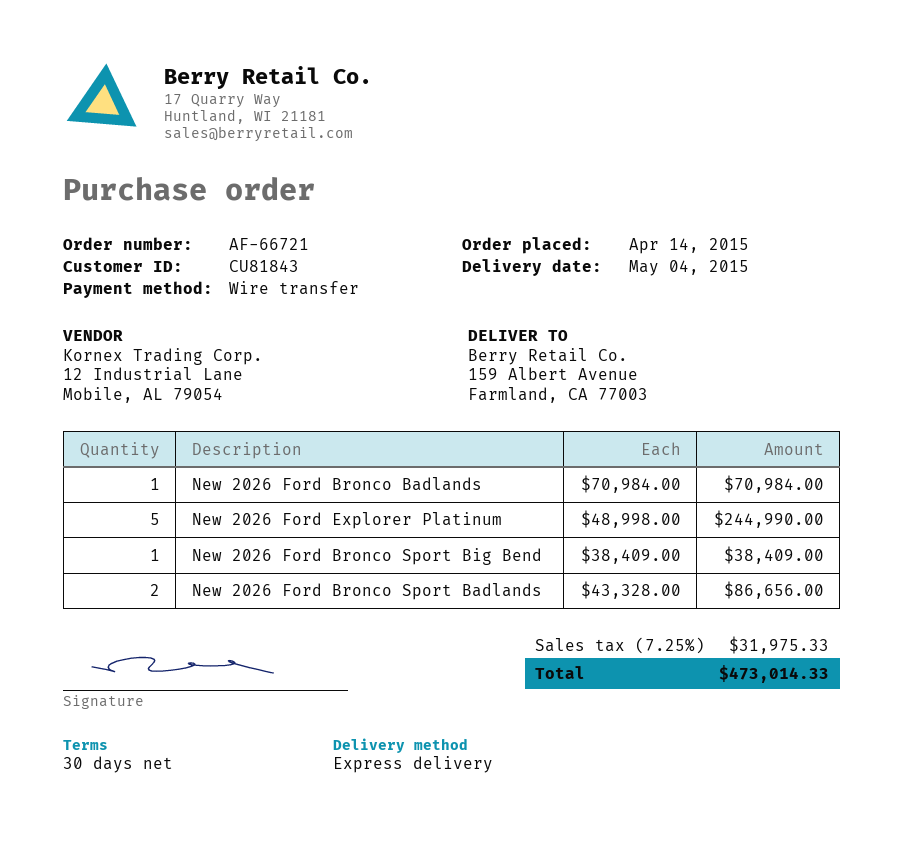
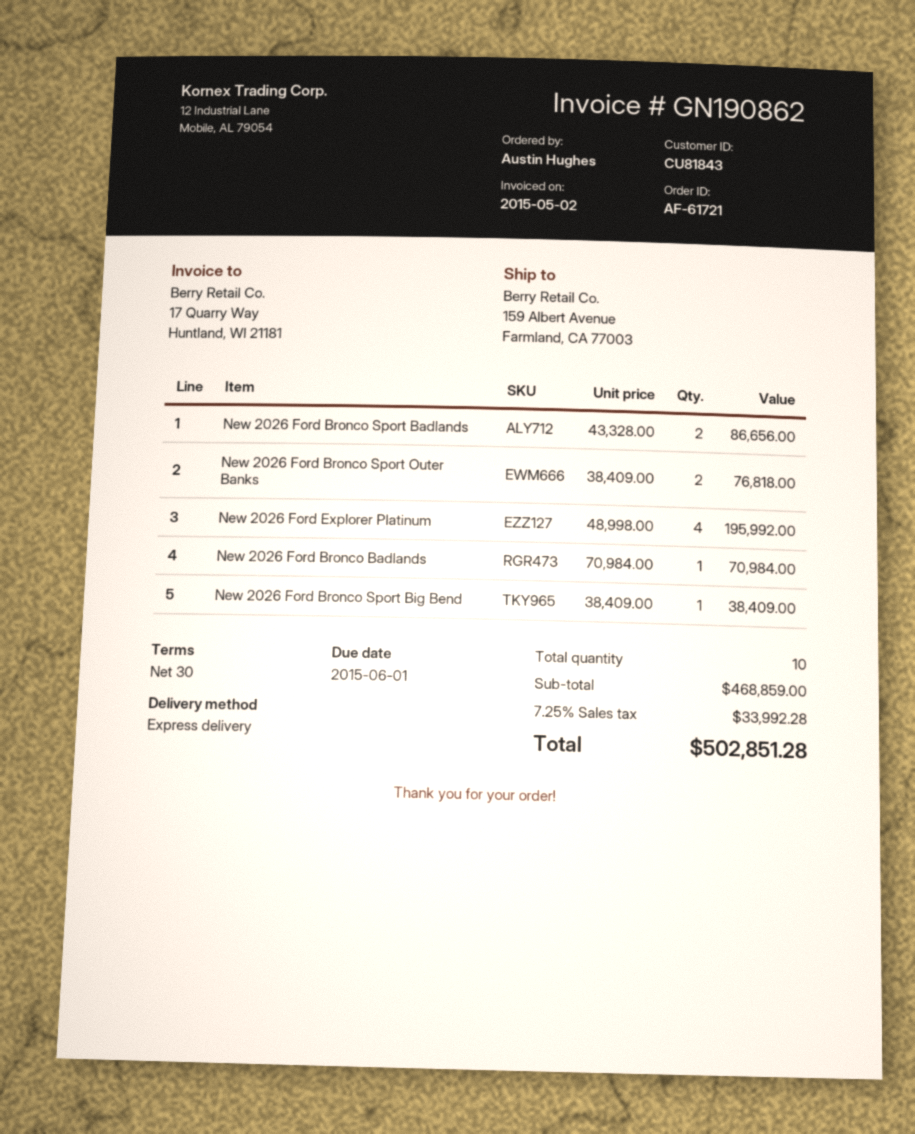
order number: AF-66721 -> AF-61721
New 2026 Ford Explorer Platinum: 5 x 48998.00 = 244990.00 -> 4 x 48998.00 = 195992.00
New 2026 Ford Bronco Sport Outer Banks: none -> 2 x 38409.00 = 76818.00
tax: 7.25% = 31975.33 -> 7.25% = 33992.28
total: 473014.33 -> 502851.28

